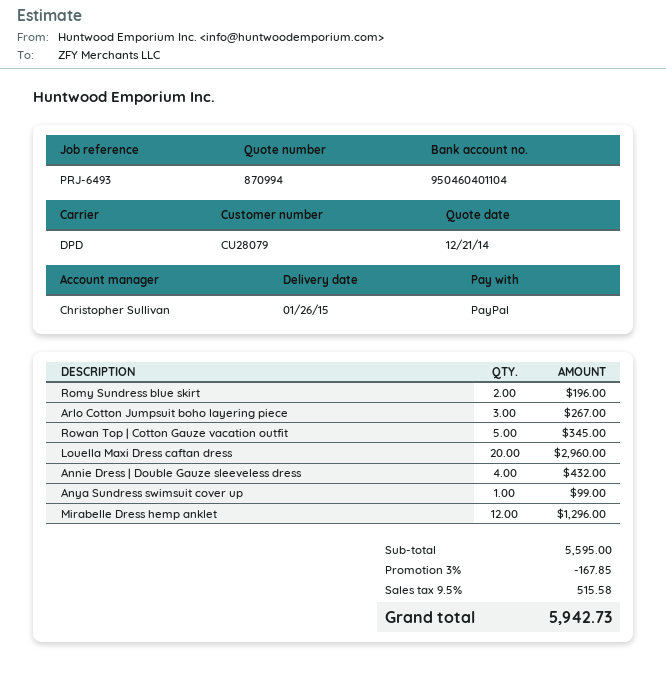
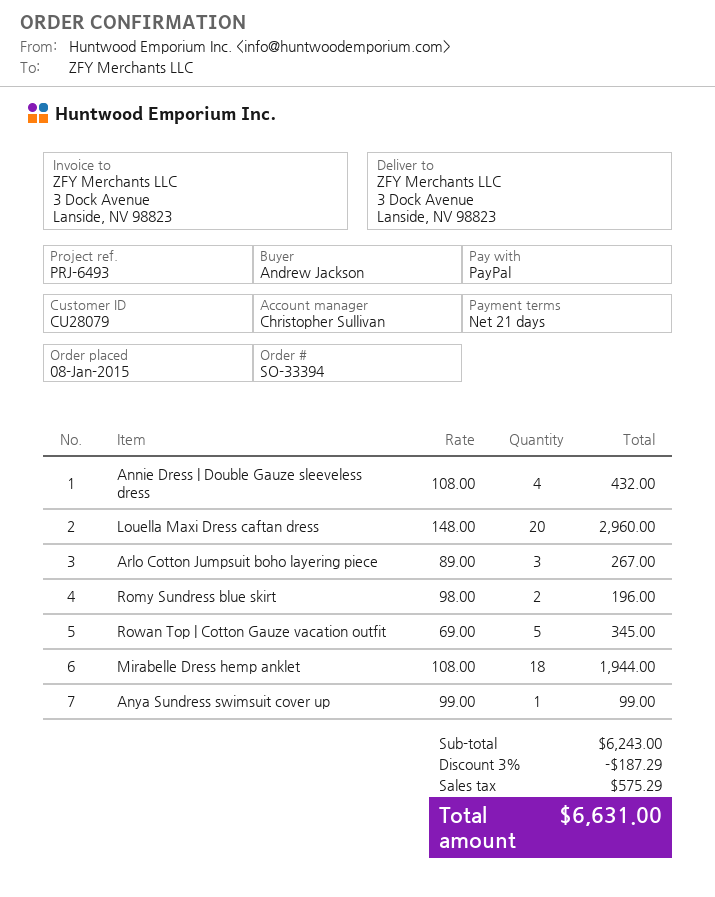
Mirabelle Dress hemp anklet: 12 for 1296.00 -> 18 for 1944.00
subtotal: 5595.00 -> 6243.00
discount: 3% = 167.85 -> 3% = 187.29
tax: 515.58 -> 575.29
total: 5942.73 -> 6631.00

